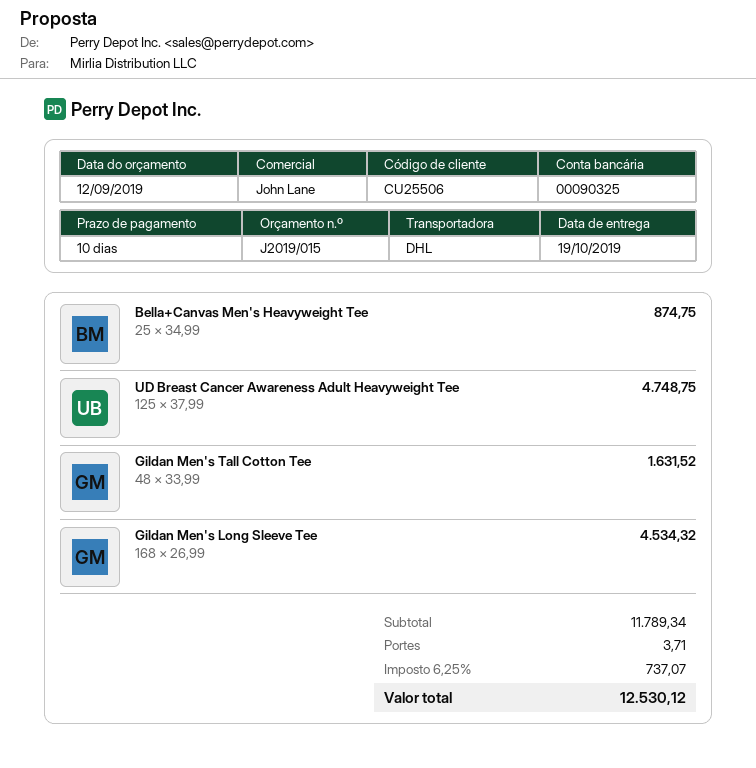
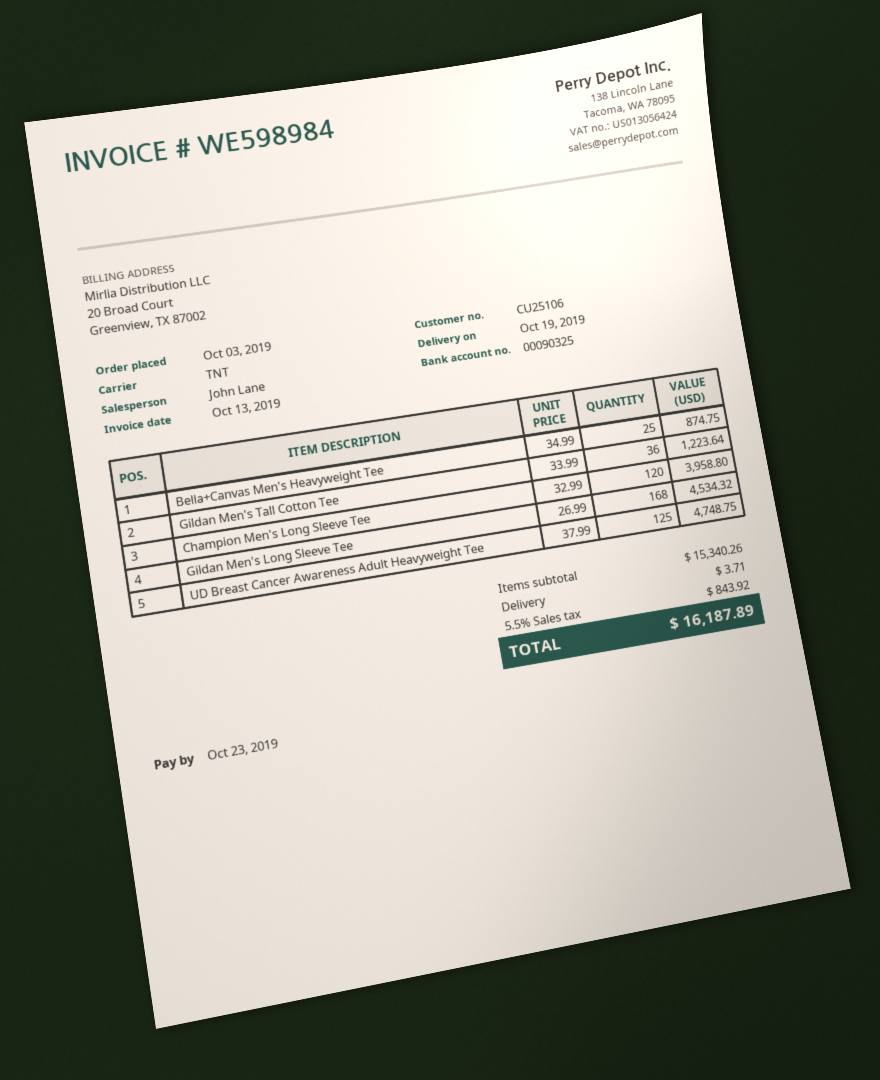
customer number: CU25506 -> CU25106
shipping method: DHL -> TNT
Gildan Men's Tall Cotton Tee: 48 x 33.99 = 1631.52 -> 36 x 33.99 = 1223.64
Champion Men's Long Sleeve Tee: none -> 120 x 32.99 = 3958.80
subtotal: 11789.34 -> 15340.26
tax: 6.25% = 737.07 -> 5.5% = 843.92
total: 12530.12 -> 16187.89

